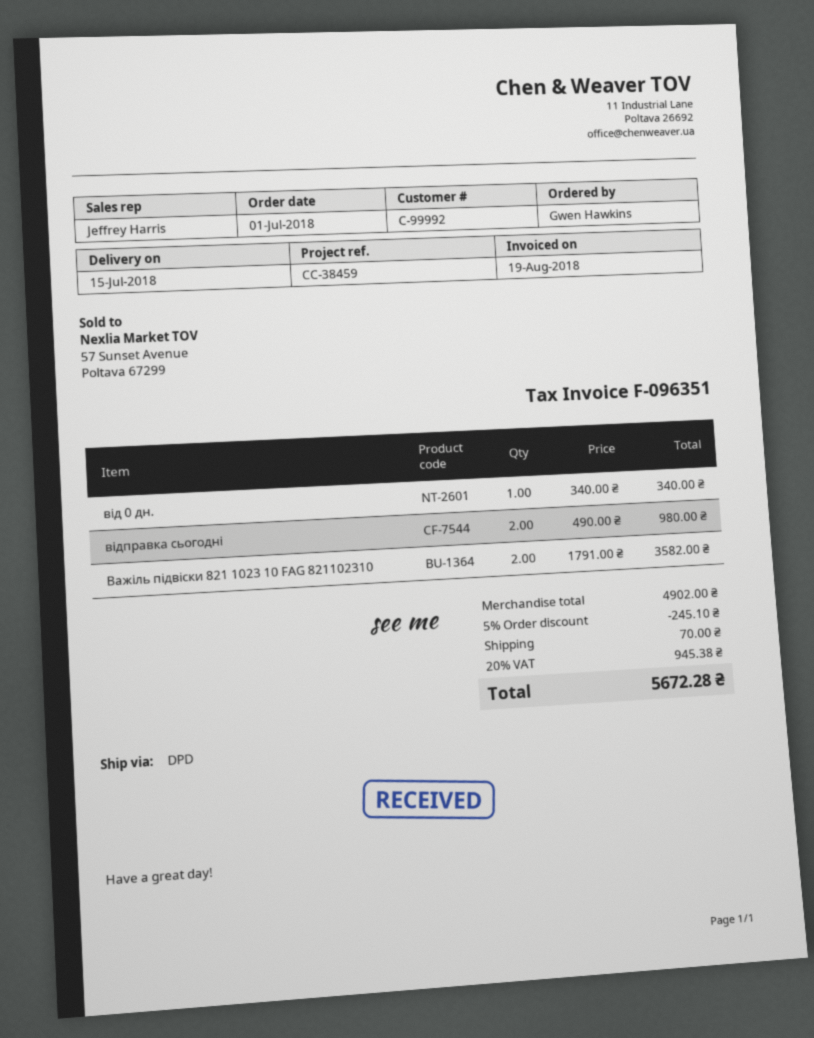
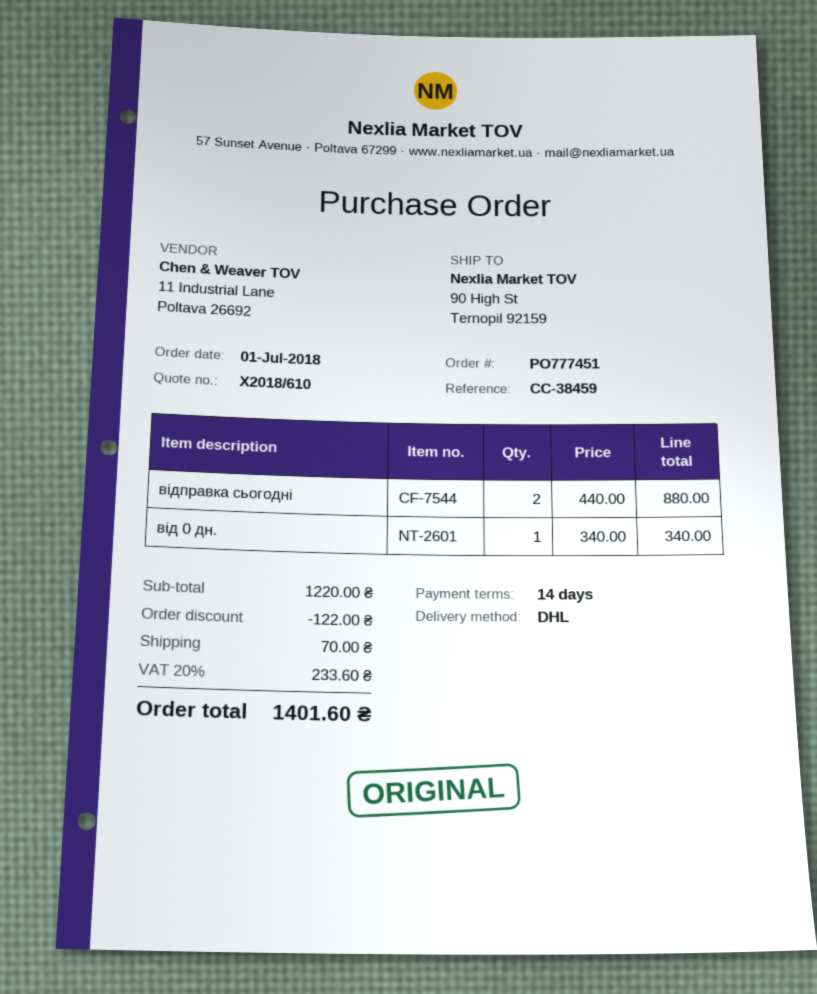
shipping method: DPD -> DHL
відправка сьогодні: 2 x 490.00 = 980.00 -> 2 x 440.00 = 880.00
Важіль підвіски 821 1023 10 FAG 821102310: 2 x 1791.00 = 3582.00 -> none
subtotal: 4902.00 -> 1220.00
discount: 245.10 -> 122.00
tax: 20% = 945.38 -> 20% = 233.60
total: 5672.28 -> 1401.60

